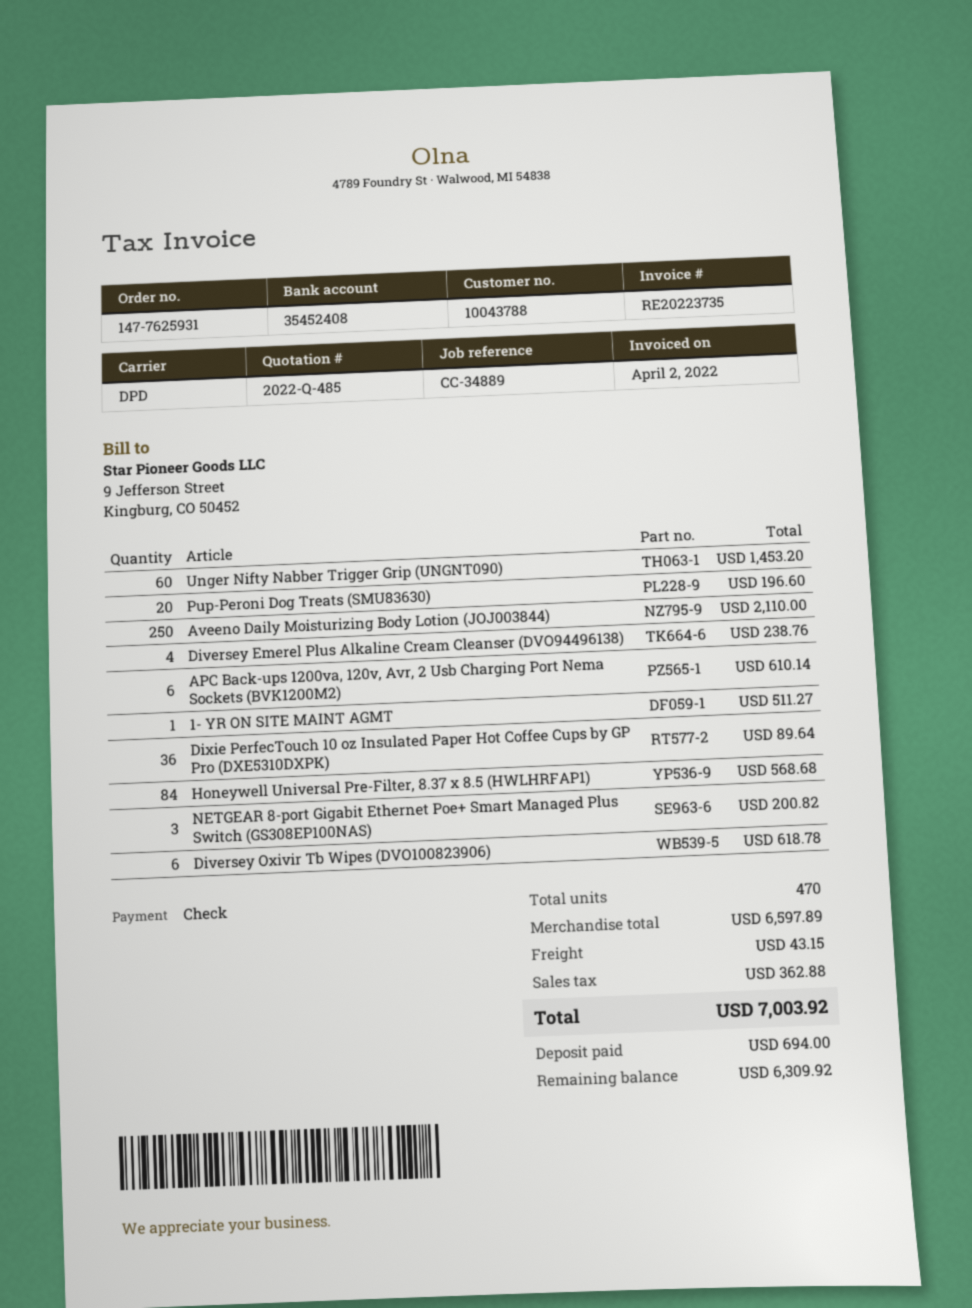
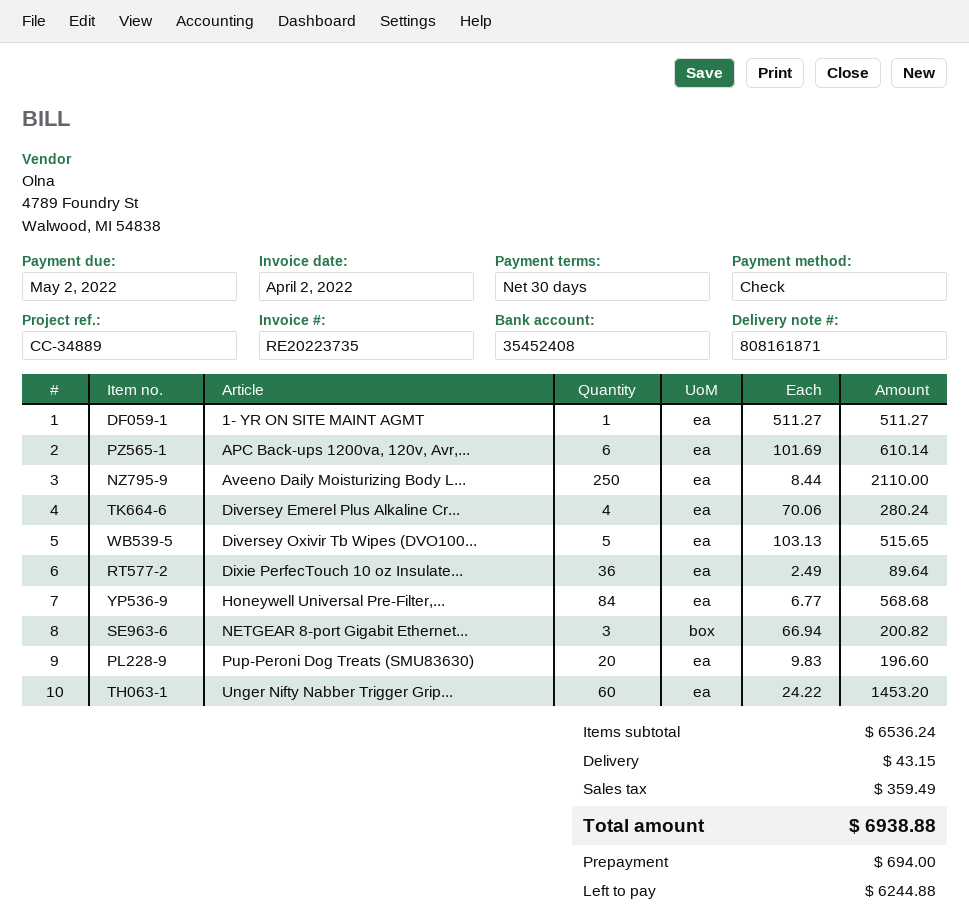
Diversey Emerel Plus Alkaline Cream Cleanser (DVO94496138): 4 for 238.76 -> 4 for 280.24
Diversey Oxivir Tb Wipes (DVO100823906): 6 for 618.78 -> 5 for 515.65
subtotal: 6597.89 -> 6536.24
tax: 362.88 -> 359.49
total: 7003.92 -> 6938.88
balance: 6309.92 -> 6244.88

